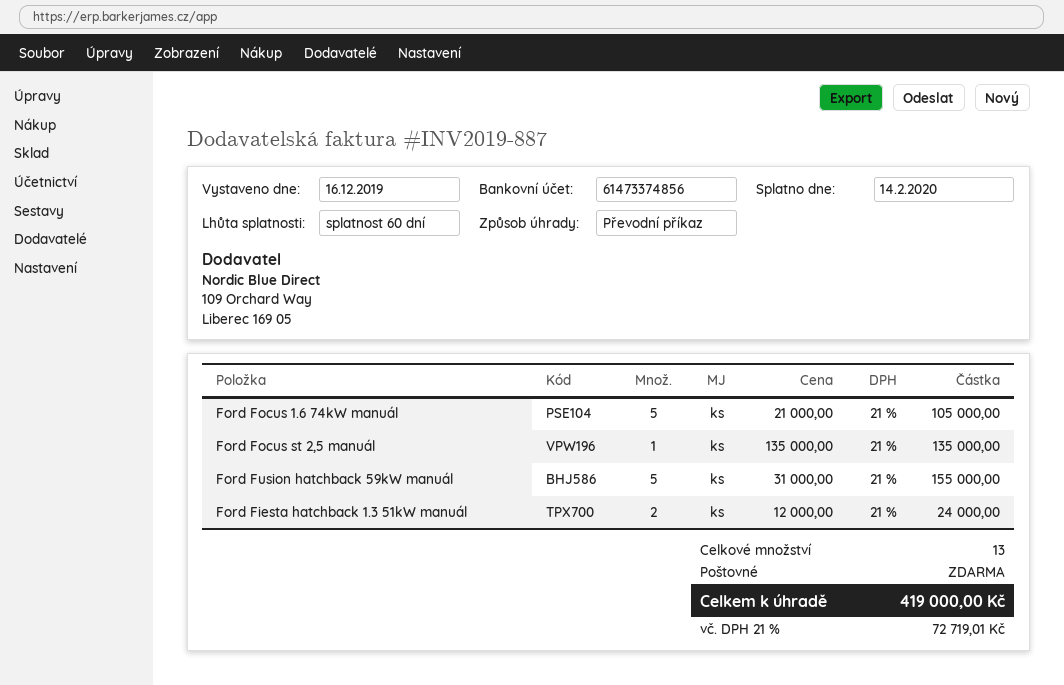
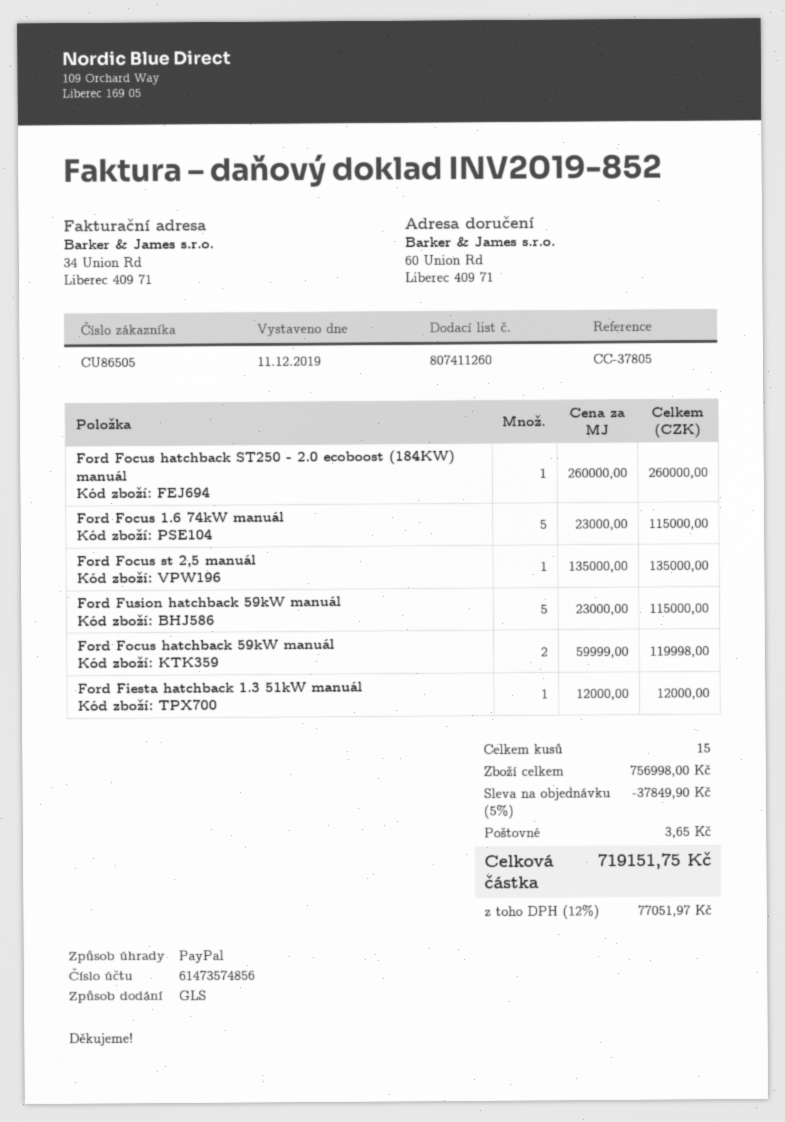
invoice number: INV2019-887 -> INV2019-852
invoice date: 2019-12-16 -> 2019-12-11
payment method: bank transfer -> PayPal
bank account: 61473374856 -> 61473574856
Ford Focus 1.6 74kW manuál: 5 x 21000.00 = 105000.00 -> 5 x 23000.00 = 115000.00
Ford Fusion hatchback 59kW manuál: 5 x 31000.00 = 155000.00 -> 5 x 23000.00 = 115000.00
Ford Fiesta hatchback 1.3 51kW manuál: 2 x 12000.00 = 24000.00 -> 1 x 12000.00 = 12000.00
Ford Focus hatchback ST250 - 2.0 ecoboost (184KW) manuál: none -> 1 x 260000.00 = 260000.00
Ford Focus hatchback 59kW manuál: none -> 2 x 59999.00 = 119998.00
total quantity: 13 -> 15
discount: none -> 5% = 37849.90
shipping: 0.00 -> 3.65
tax: 21% = 72719.01 -> 12% = 77051.97
total: 419000.00 -> 719151.75

